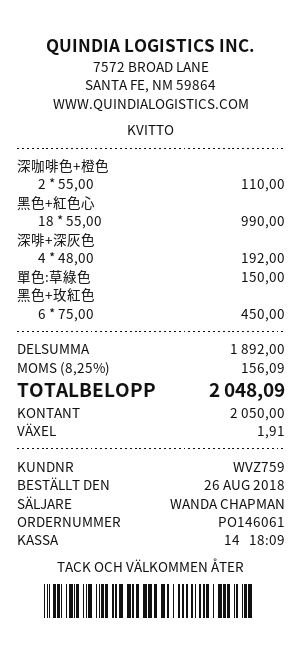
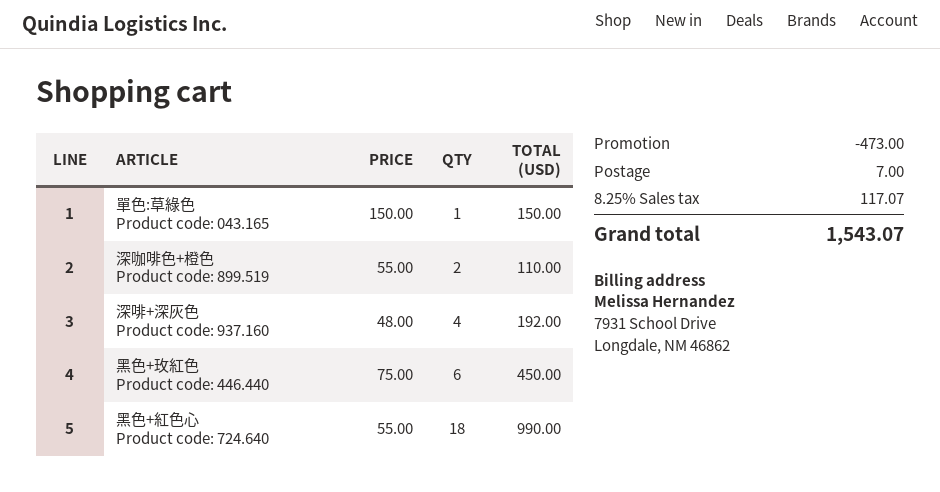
discount: none -> 473.00
shipping: none -> 7.00
tax: 8.25% = 156.09 -> 8.25% = 117.07
total: 2048.09 -> 1543.07

